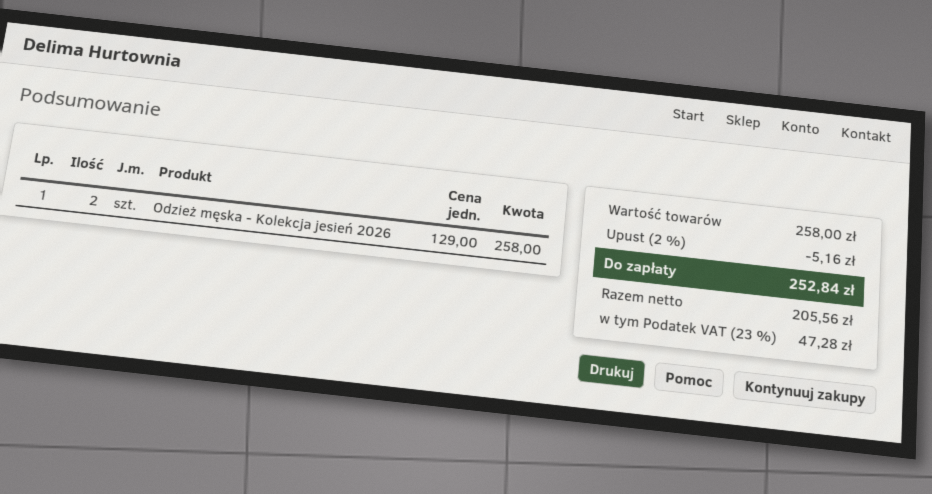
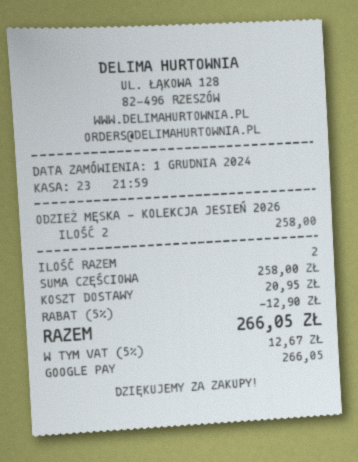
discount: 2% = 5.16 -> 5% = 12.90
shipping: none -> 20.95
tax: 23% = 47.28 -> 5% = 12.67
total: 252.84 -> 266.05

